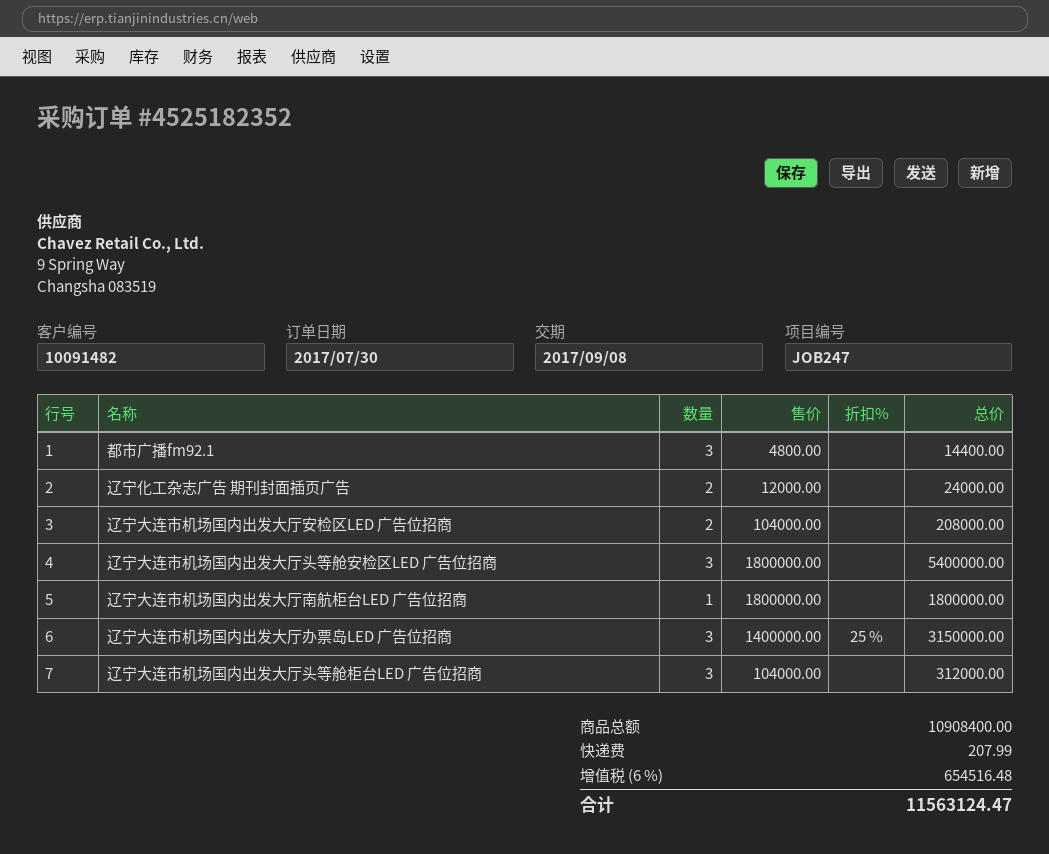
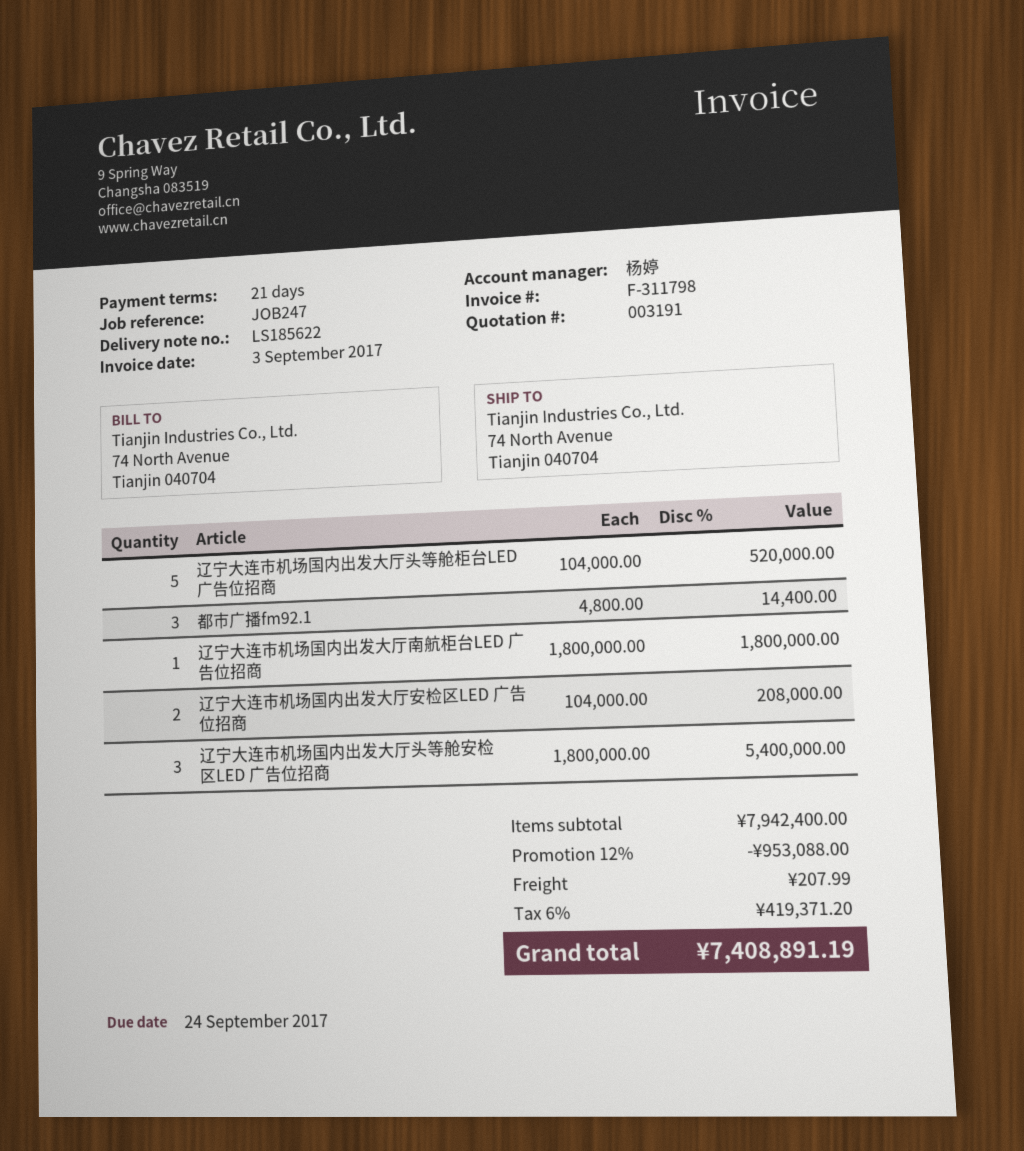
辽宁化工杂志广告 期刊封面插页广告: 2 x 12000.00 = 24000.00 -> none
辽宁大连市机场国内出发大厅办票岛LED 广告位招商: 3 x 1400000.00 - 25% = 3150000.00 -> none
辽宁大连市机场国内出发大厅头等舱柜台LED 广告位招商: 3 x 104000.00 = 312000.00 -> 5 x 104000.00 = 520000.00
subtotal: 10908400.00 -> 7942400.00
discount: none -> 12% = 953088.00
tax: 6% = 654516.48 -> 6% = 419371.20
total: 11563124.47 -> 7408891.19

